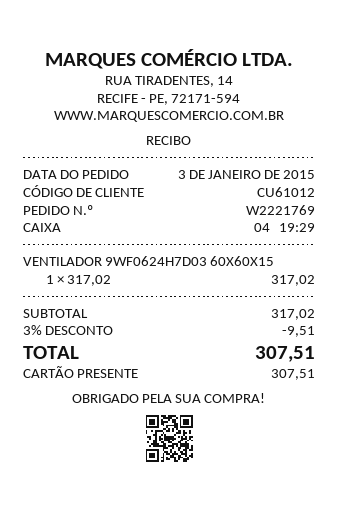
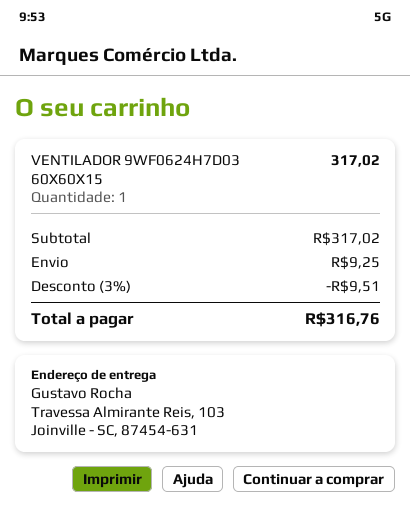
shipping: none -> 9.25
total: 307.51 -> 316.76

